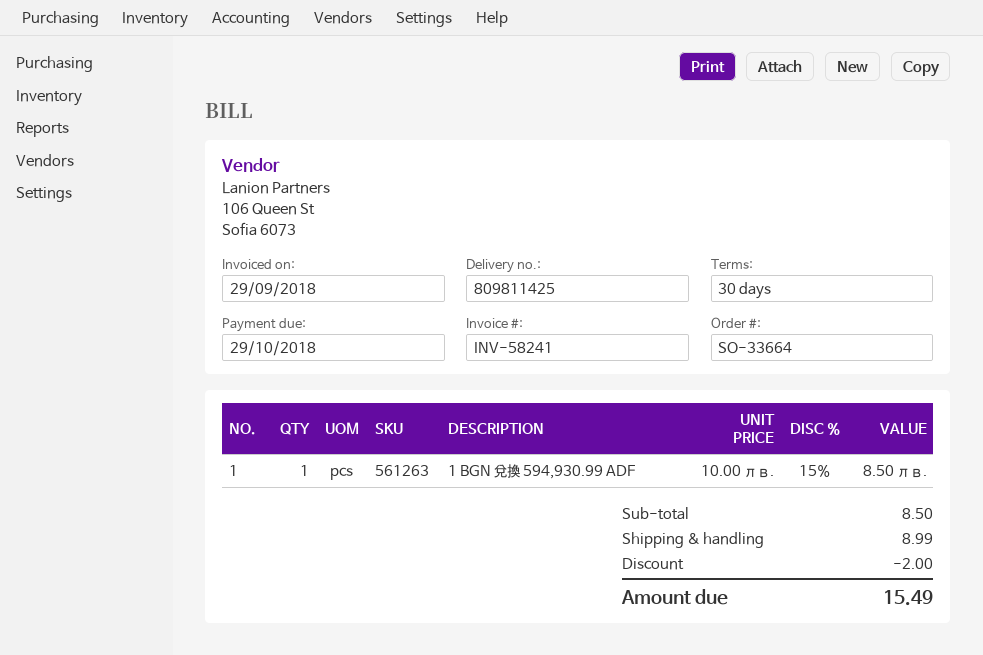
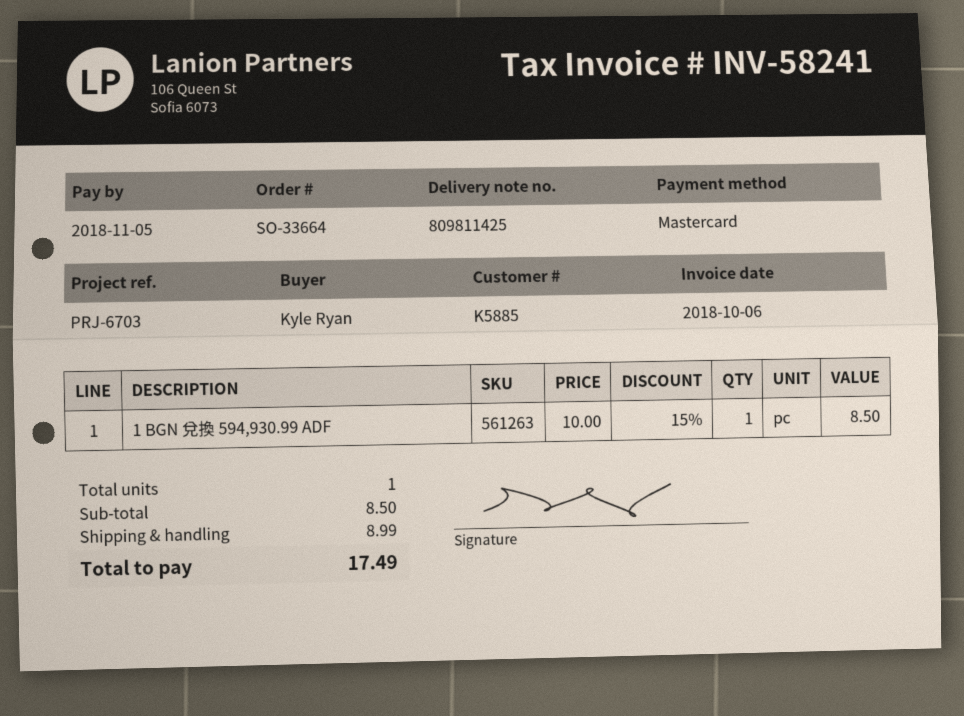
invoice date: 2018-09-29 -> 2018-10-06
due date: 2018-10-29 -> 2018-11-05
discount: 2.00 -> none
total: 15.49 -> 17.49

